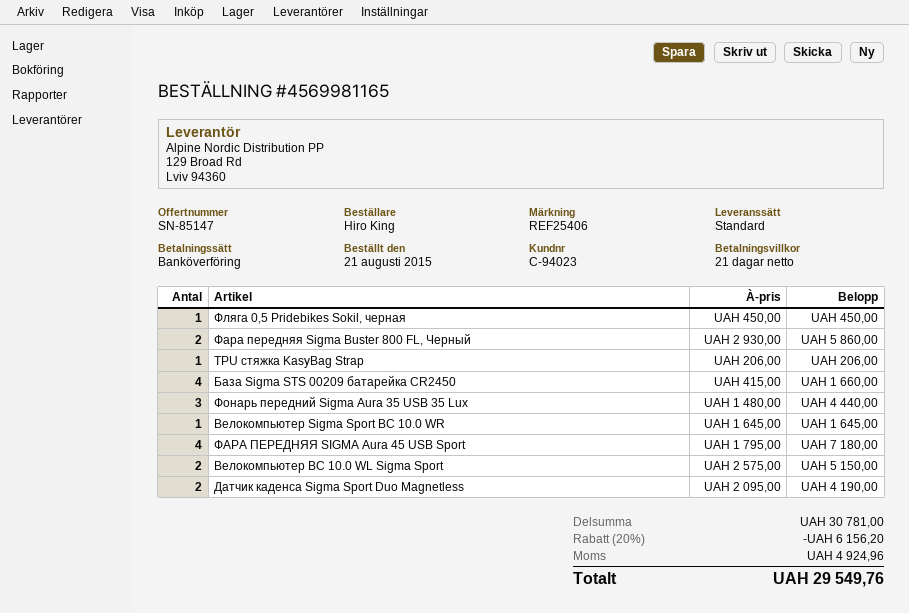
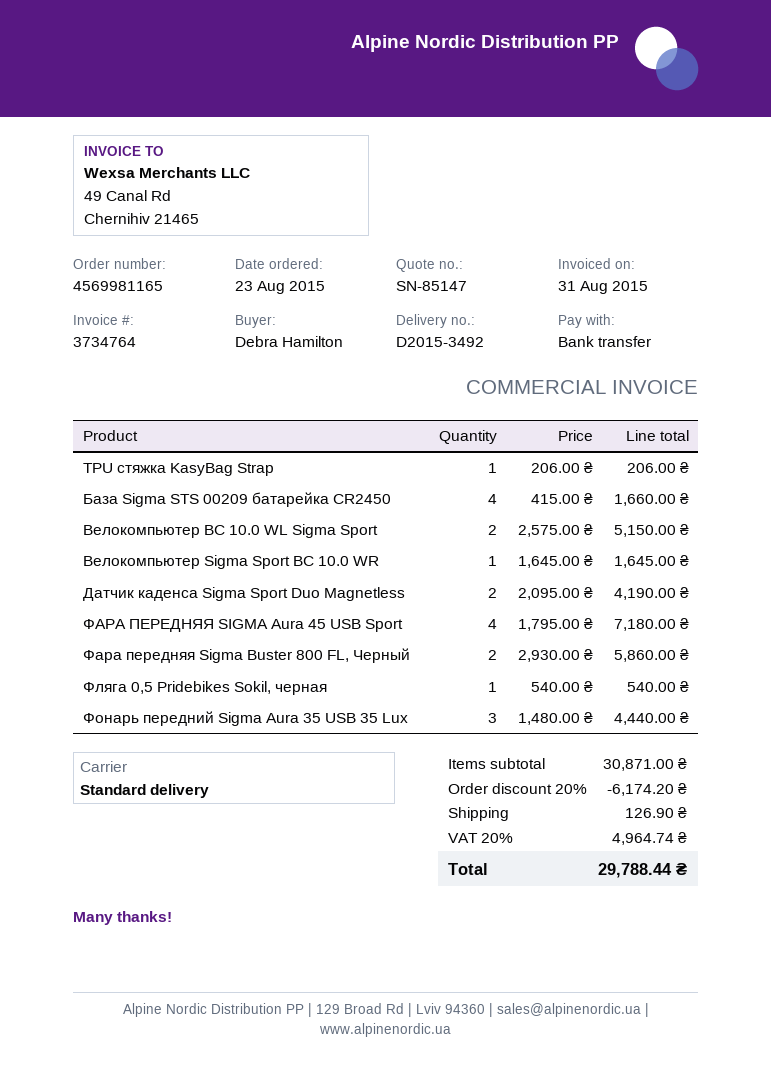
order date: 2015-08-21 -> 2015-08-23
ordered by: Hiro King -> Debra Hamilton
Фляга 0,5 Pridebikes Sokil, черная: 1 x 450.00 = 450.00 -> 1 x 540.00 = 540.00
subtotal: 30781.00 -> 30871.00
discount: 20% = 6156.20 -> 20% = 6174.20
shipping: none -> 126.90
tax: 4924.96 -> 4964.74
total: 29549.76 -> 29788.44

